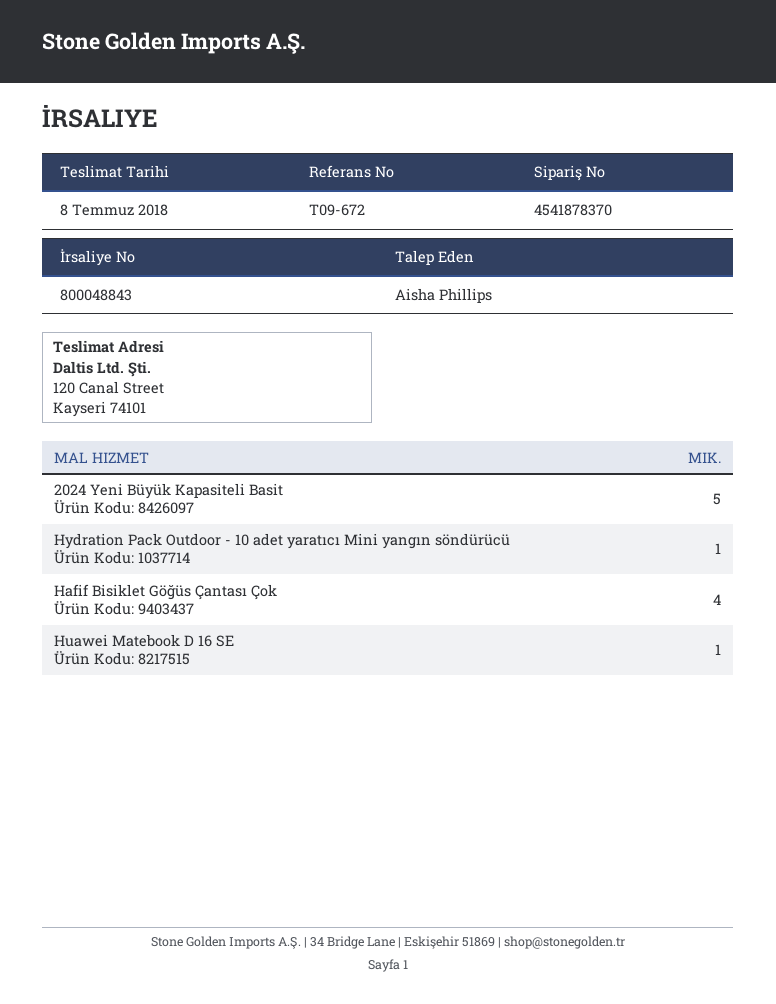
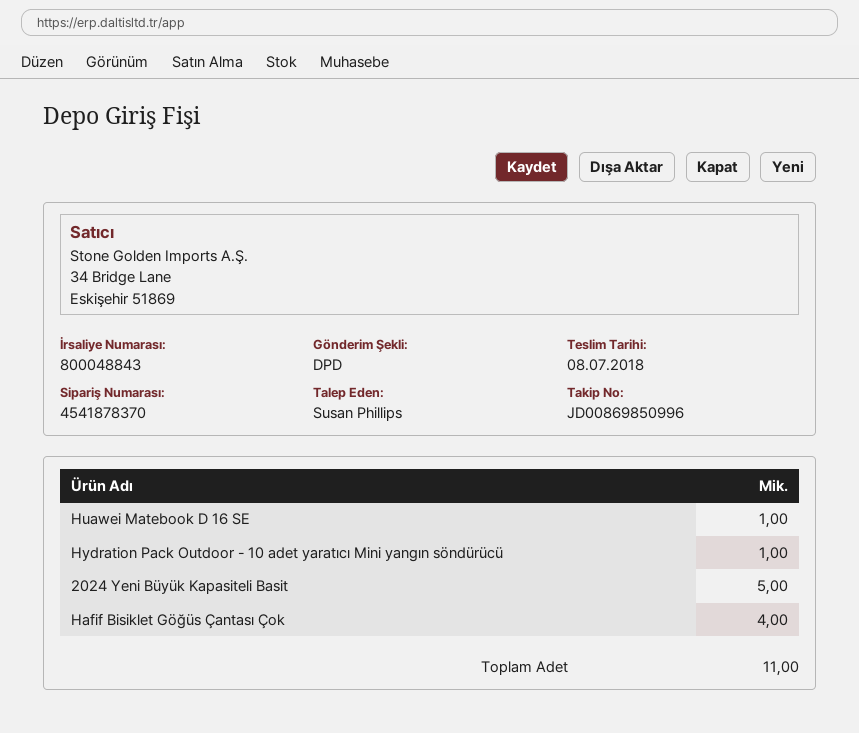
ordered by: Aisha Phillips -> Susan Phillips

